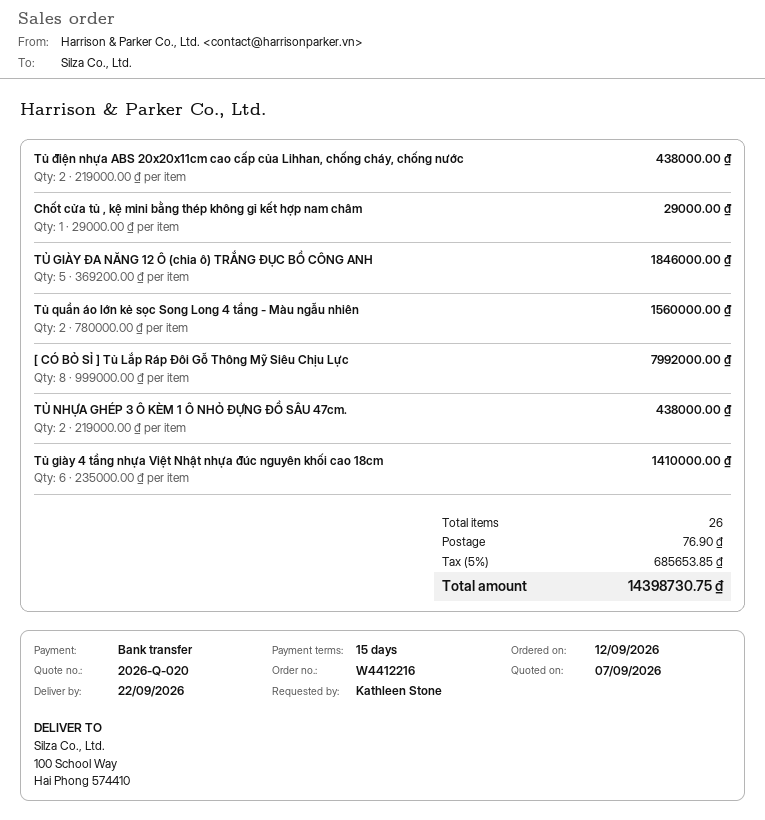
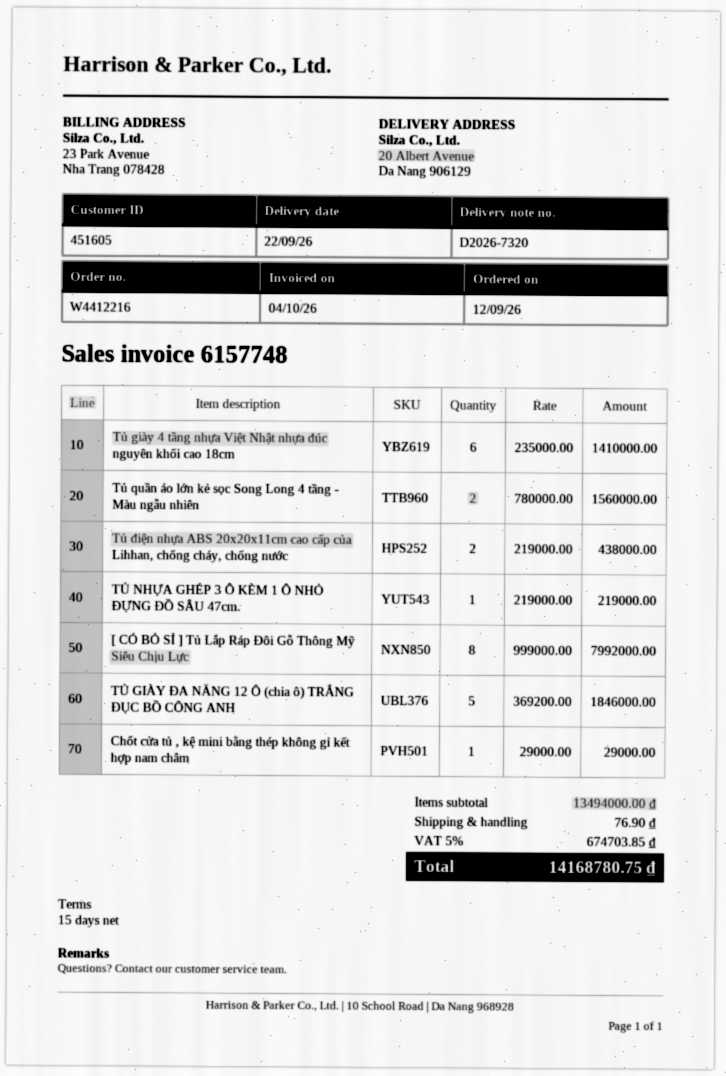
ship to: 100 School Way, Hai Phong 574410 -> 20 Albert Avenue, Da Nang 906129
TỦ NHỰA GHÉP 3 Ô KÈM 1 Ô NHỎ ĐỰNG ĐỒ SÂU 47cm.: 2 x 219000.00 = 438000.00 -> 1 x 219000.00 = 219000.00
tax: 5% = 685653.85 -> 5% = 674703.85
total: 14398730.75 -> 14168780.75

